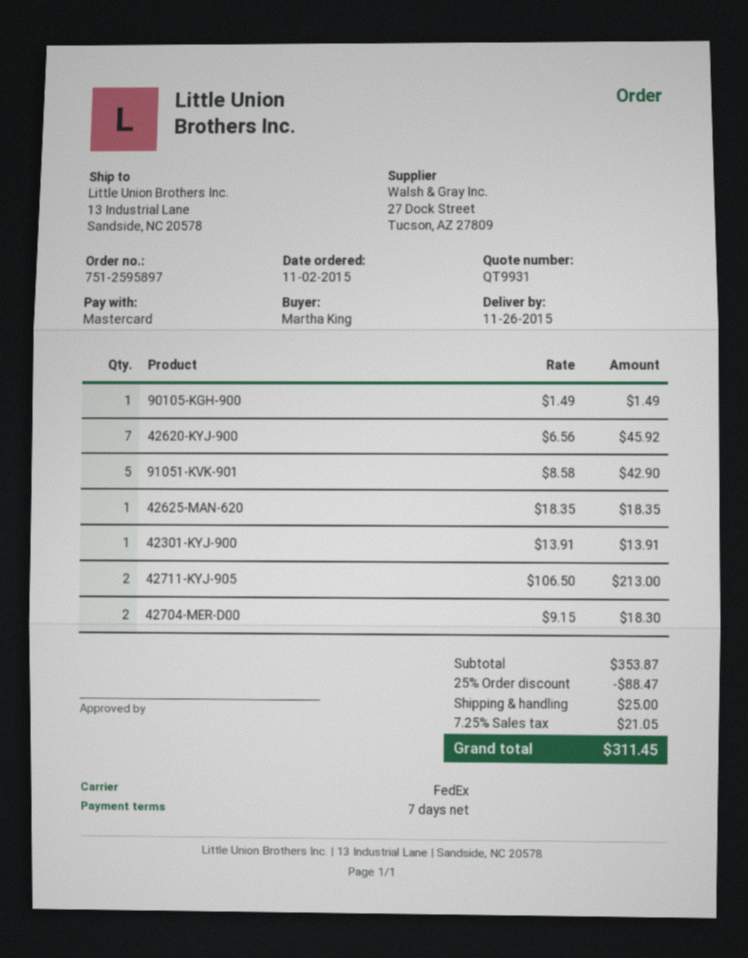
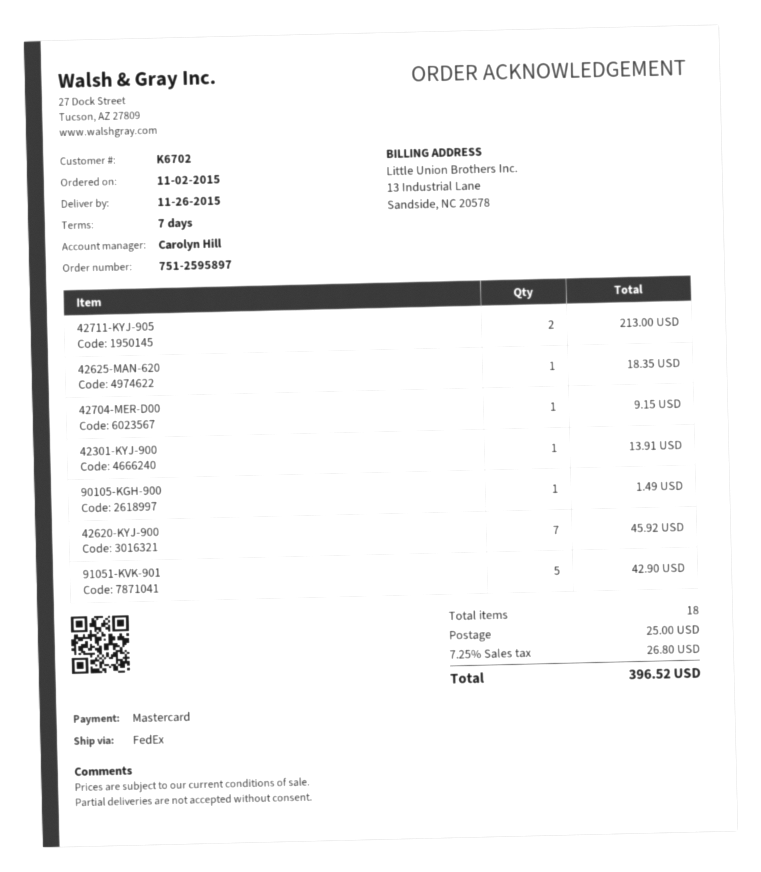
42704-MER-D00: 2 for 18.30 -> 1 for 9.15
discount: 25% = 88.47 -> none
tax: 7.25% = 21.05 -> 7.25% = 26.80
total: 311.45 -> 396.52

